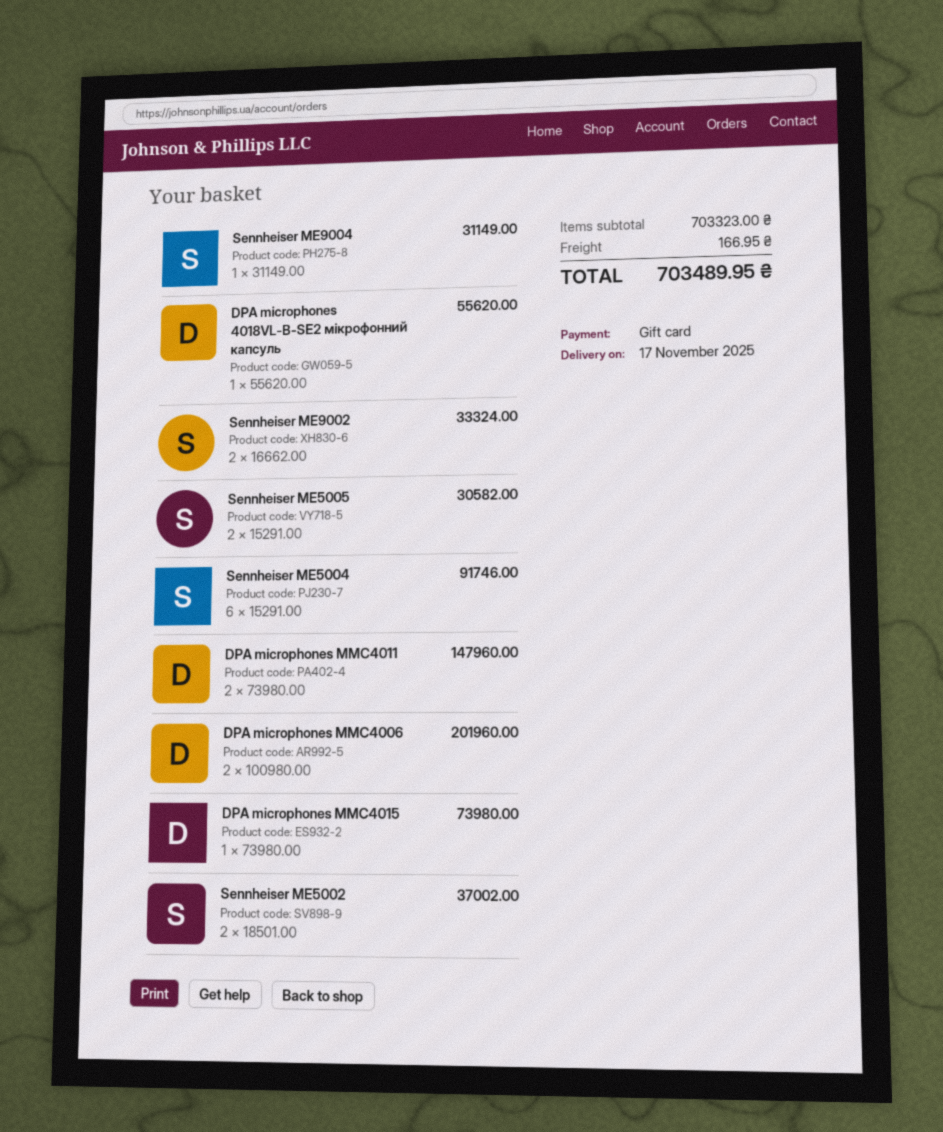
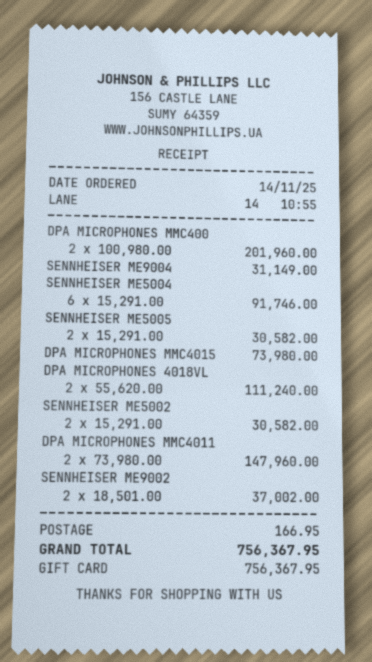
DPA microphones 4018VL-B-SE2 мікрофонний капсуль: 1 x 55620.00 = 55620.00 -> 2 x 55620.00 = 111240.00
Sennheiser ME9002: 2 x 16662.00 = 33324.00 -> 2 x 18501.00 = 37002.00
Sennheiser ME5002: 2 x 18501.00 = 37002.00 -> 2 x 15291.00 = 30582.00
total: 703489.95 -> 756367.95

